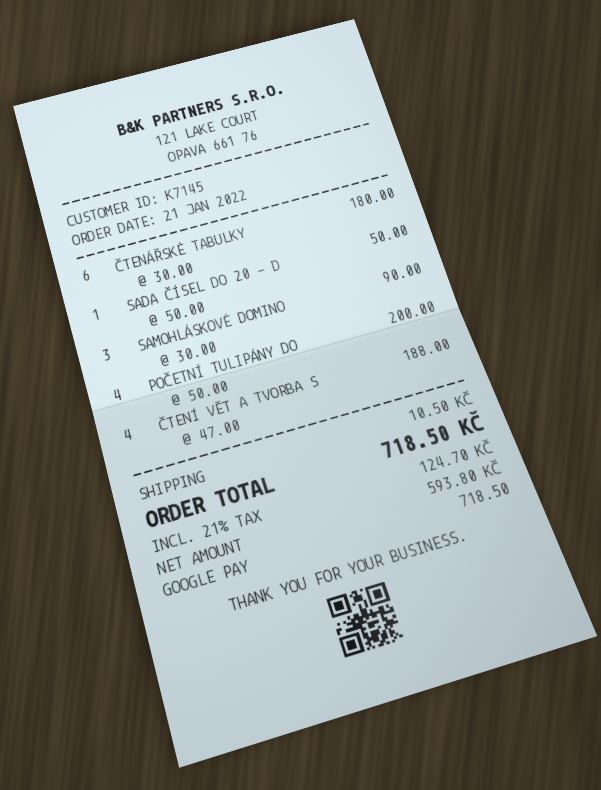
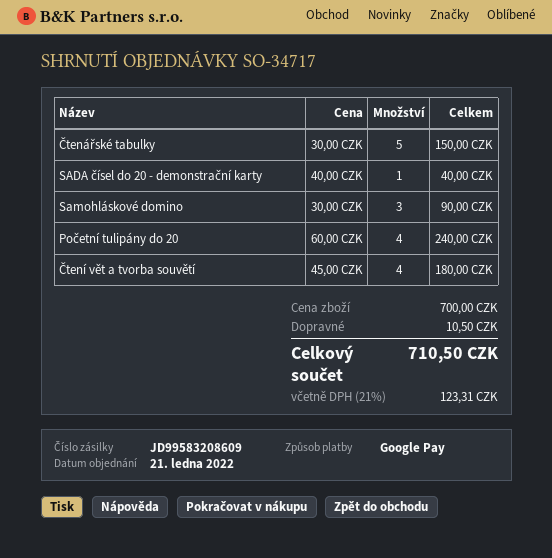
ČTENÁŘSKÉ TABULKY: 6 x 30.00 = 180.00 -> 5 x 30.00 = 150.00
SADA ČÍSEL DO 20 - D: 1 x 50.00 = 50.00 -> 1 x 40.00 = 40.00
POČETNÍ TULIPÁNY DO: 4 x 50.00 = 200.00 -> 4 x 60.00 = 240.00
ČTENÍ VĚT A TVORBA S: 4 x 47.00 = 188.00 -> 4 x 45.00 = 180.00
tax: 21% = 124.70 -> 21% = 123.31
total: 718.50 -> 710.50

